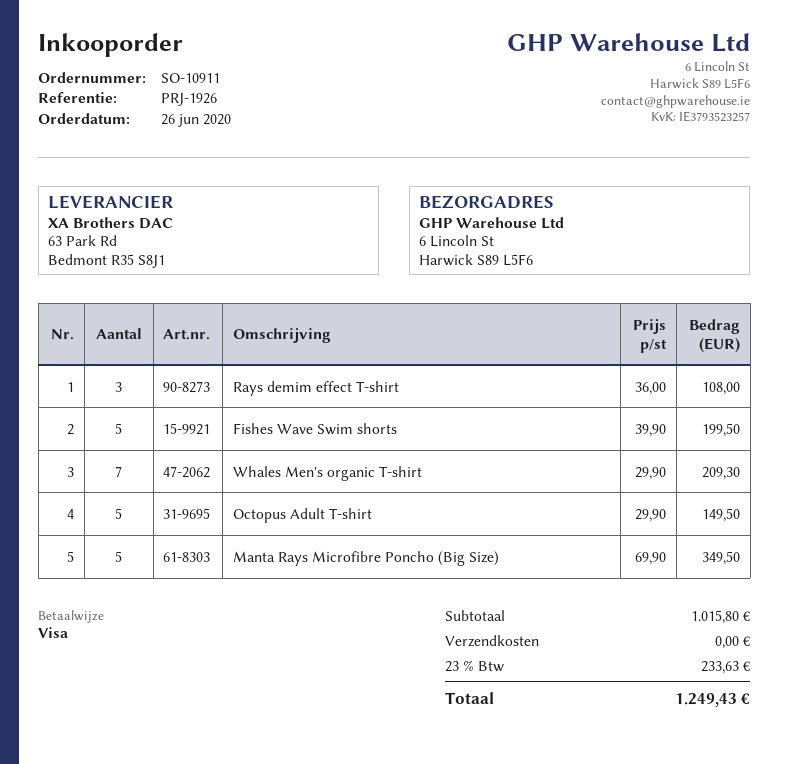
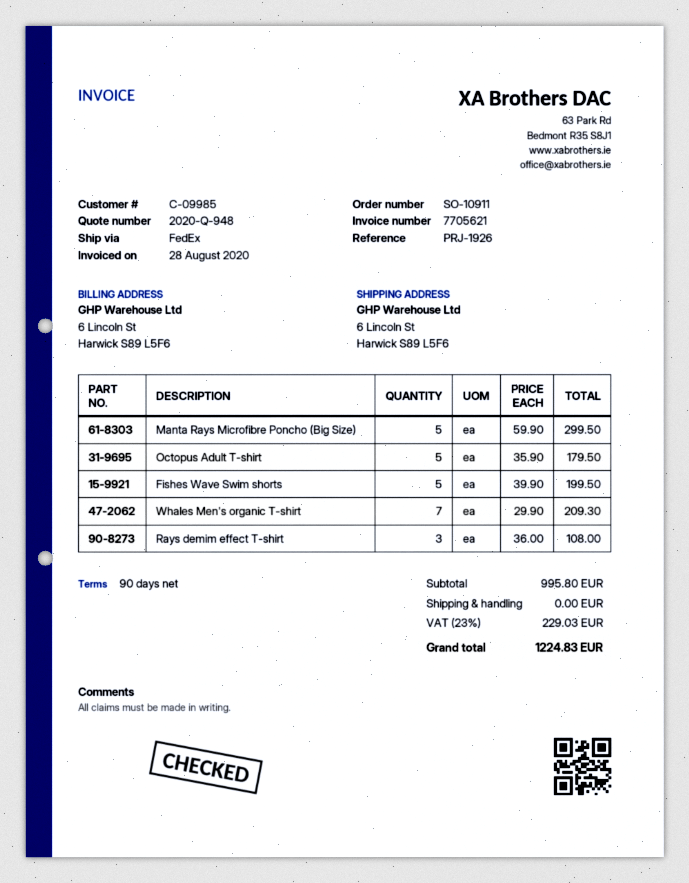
Octopus Adult T-shirt: 5 x 29.90 = 149.50 -> 5 x 35.90 = 179.50
Manta Rays Microfibre Poncho (Big Size): 5 x 69.90 = 349.50 -> 5 x 59.90 = 299.50
subtotal: 1015.80 -> 995.80
tax: 23% = 233.63 -> 23% = 229.03
total: 1249.43 -> 1224.83

